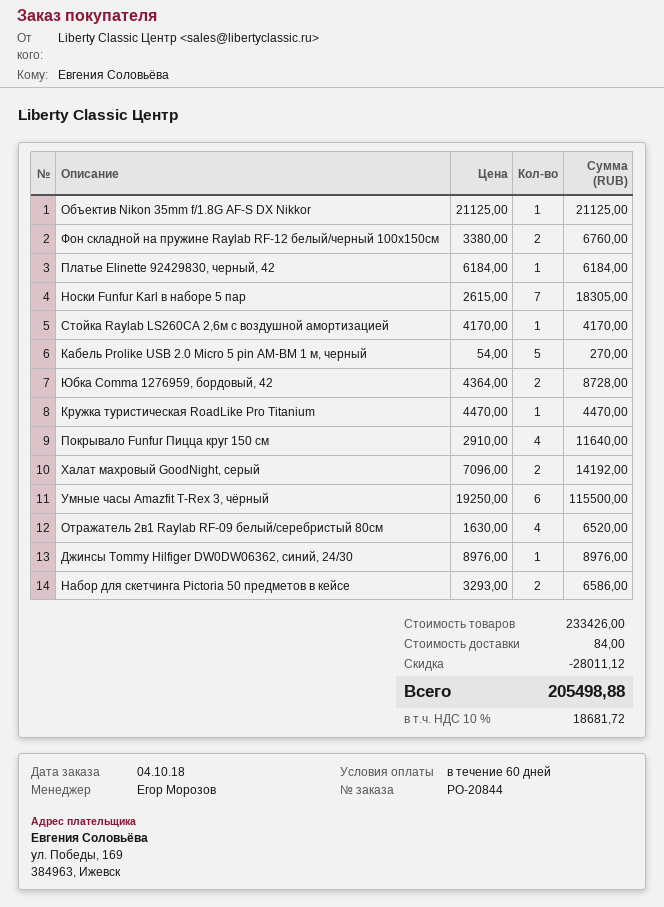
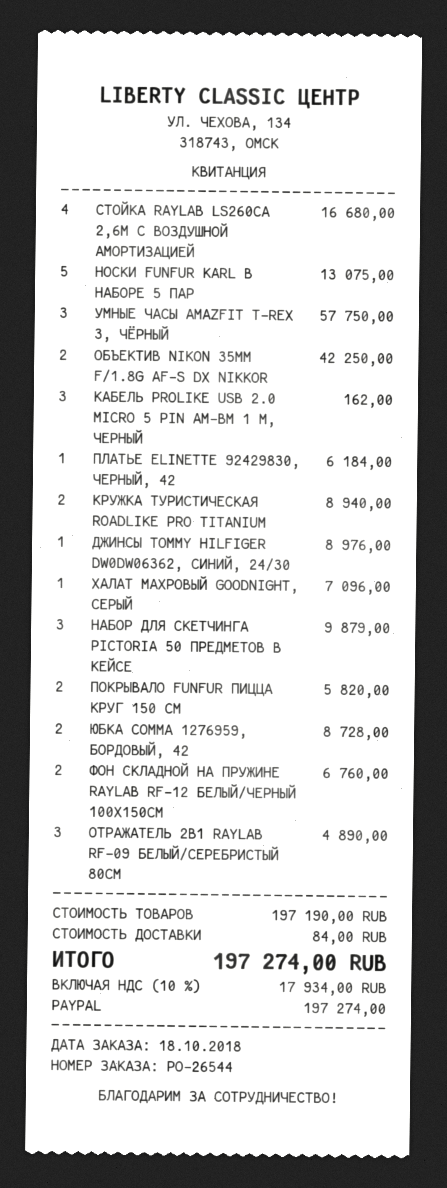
order number: PO-20844 -> PO-26544
order date: 2018-10-04 -> 2018-10-18
Объектив Nikon 35mm f/1.8G AF-S DX Nikkor: 1 for 21125.00 -> 2 for 42250.00
Носки Funfur Karl в наборе 5 пар: 7 for 18305.00 -> 5 for 13075.00
Стойка Raylab LS260CA 2,6м с воздушной амортизацией: 1 for 4170.00 -> 4 for 16680.00
Кабель Prolike USB 2.0 Micro 5 pin AM-BM 1 м, черный: 5 for 270.00 -> 3 for 162.00
Кружка туристическая RoadLike Pro Titanium: 1 for 4470.00 -> 2 for 8940.00
Покрывало Funfur Пицца круг 150 см: 4 for 11640.00 -> 2 for 5820.00
Халат махровый GoodNight, серый: 2 for 14192.00 -> 1 for 7096.00
Умные часы Amazfit T-Rex 3, чёрный: 6 for 115500.00 -> 3 for 57750.00
Отражатель 2в1 Raylab RF-09 белый/серебристый 80см: 4 for 6520.00 -> 3 for 4890.00
Набор для скетчинга Pictoria 50 предметов в кейсе: 2 for 6586.00 -> 3 for 9879.00
subtotal: 233426.00 -> 197190.00
discount: 28011.12 -> none
tax: 10% = 18681.72 -> 10% = 17934.00
total: 205498.88 -> 197274.00

